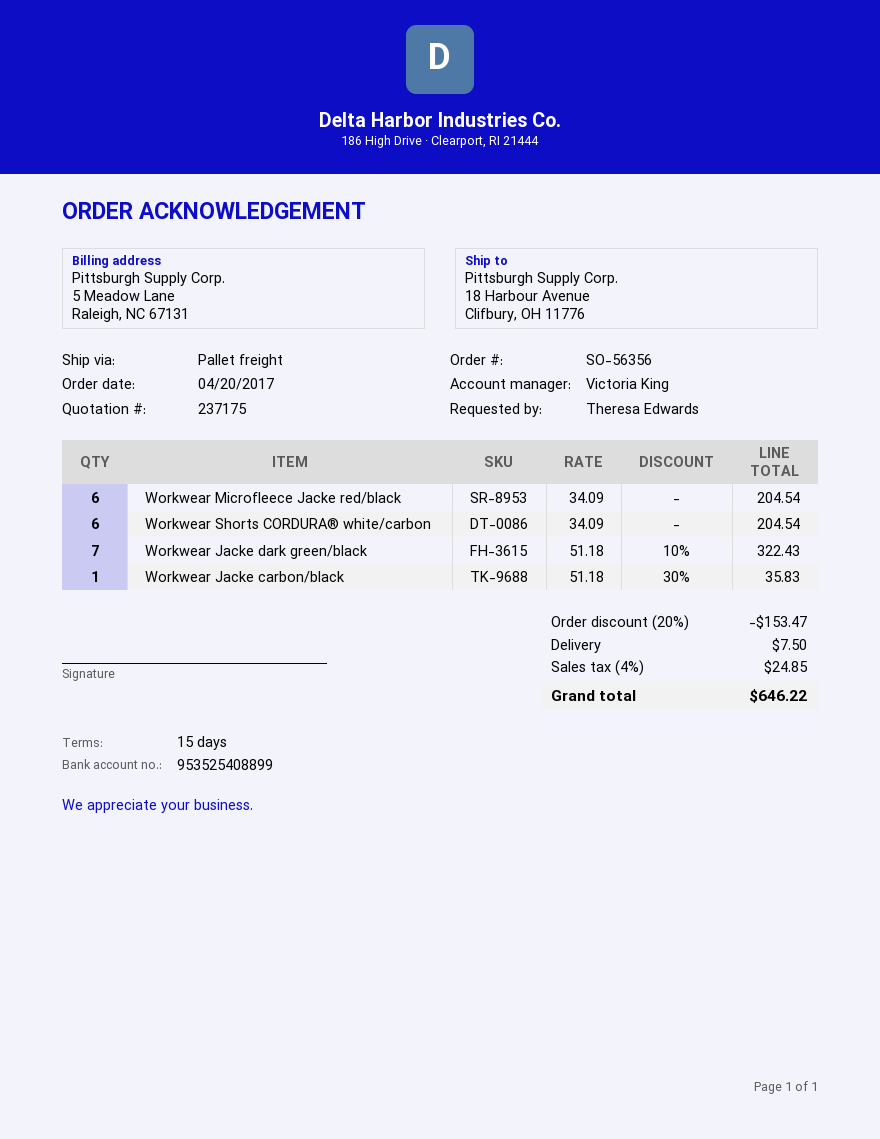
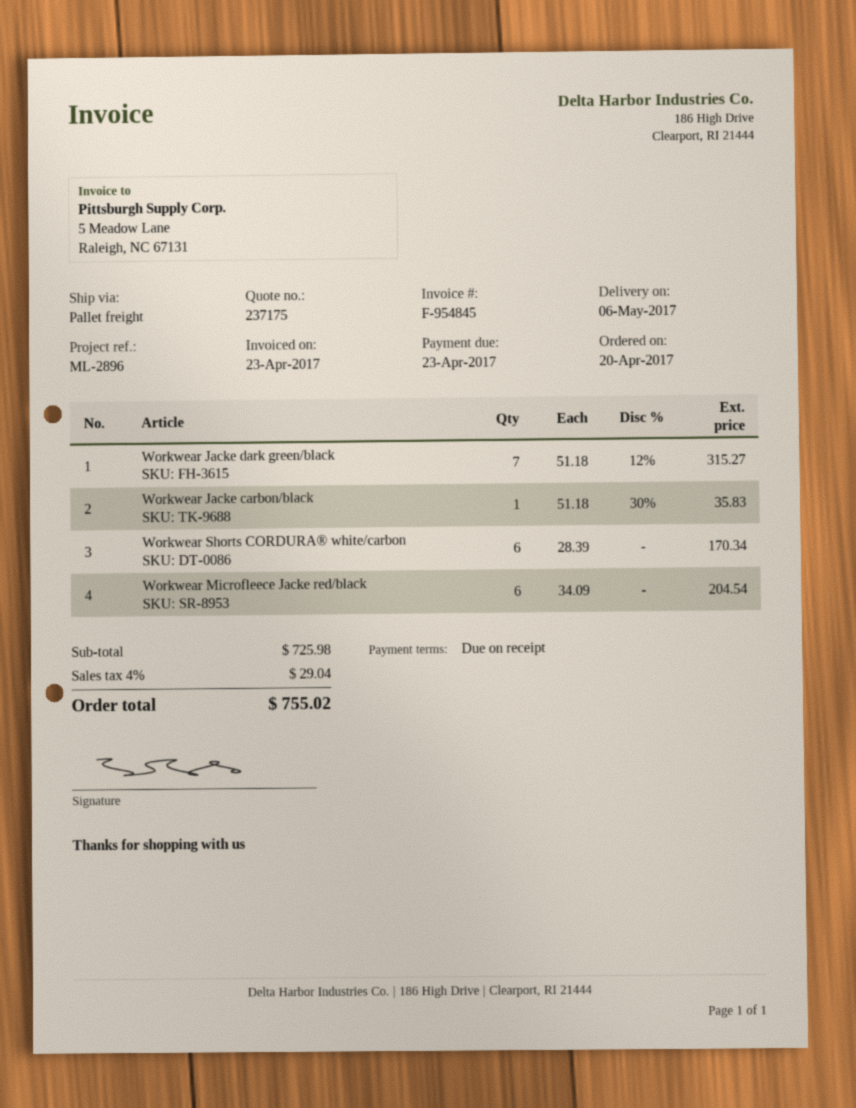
payment terms: 15 days -> on receipt
Workwear Shorts CORDURA® white/carbon: 6 x 34.09 = 204.54 -> 6 x 28.39 = 170.34
Workwear Jacke dark green/black: 7 x 51.18 - 10% = 322.43 -> 7 x 51.18 - 12% = 315.27
discount: 20% = 153.47 -> none
shipping: 7.50 -> none
tax: 4% = 24.85 -> 4% = 29.04
total: 646.22 -> 755.02

